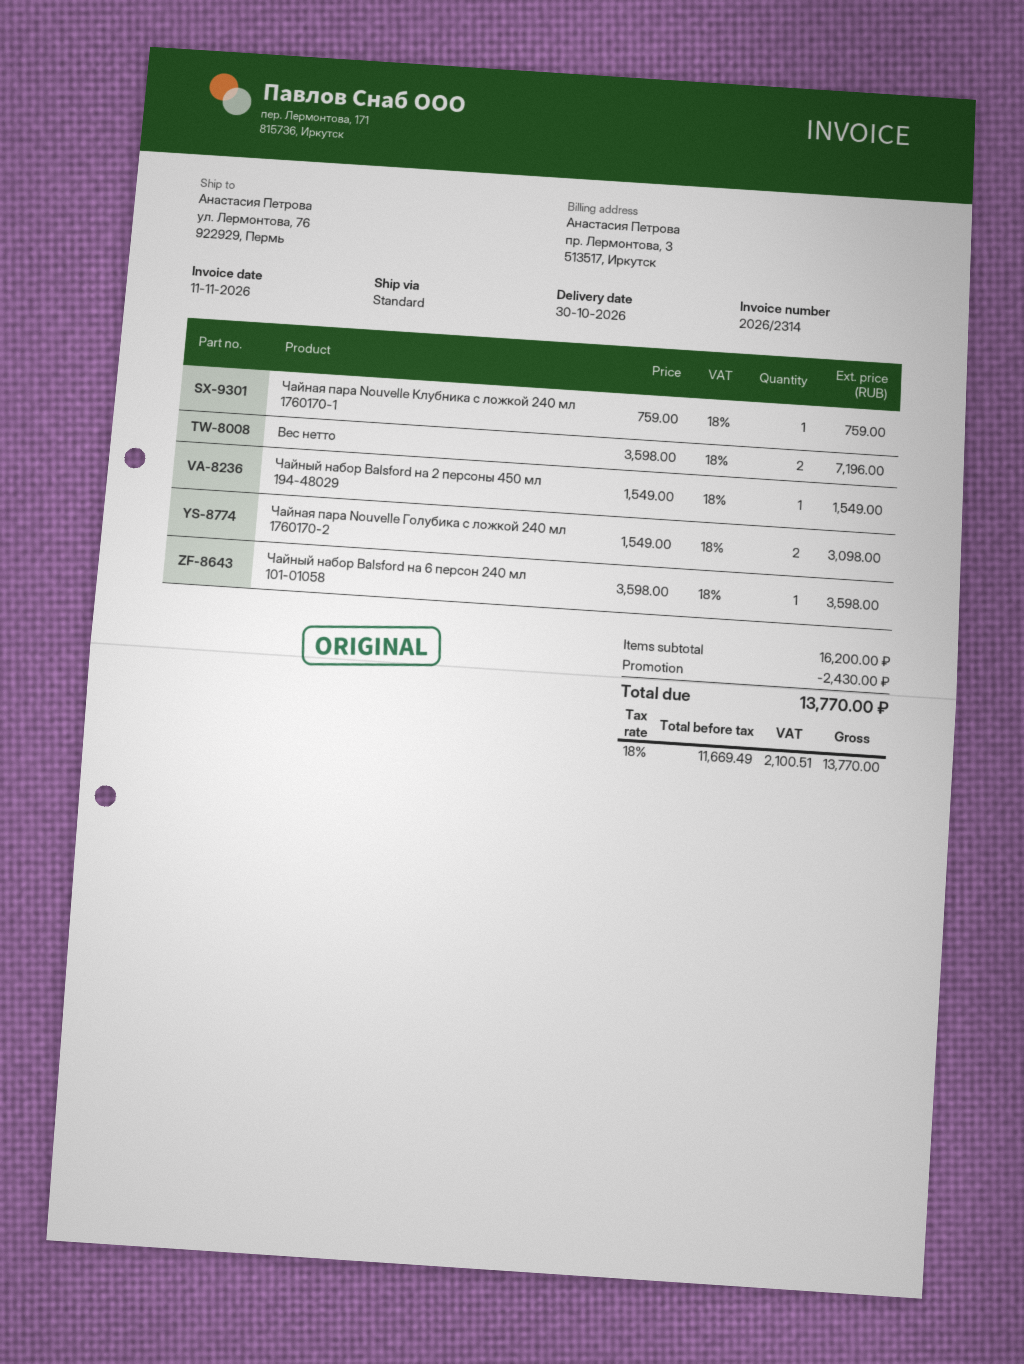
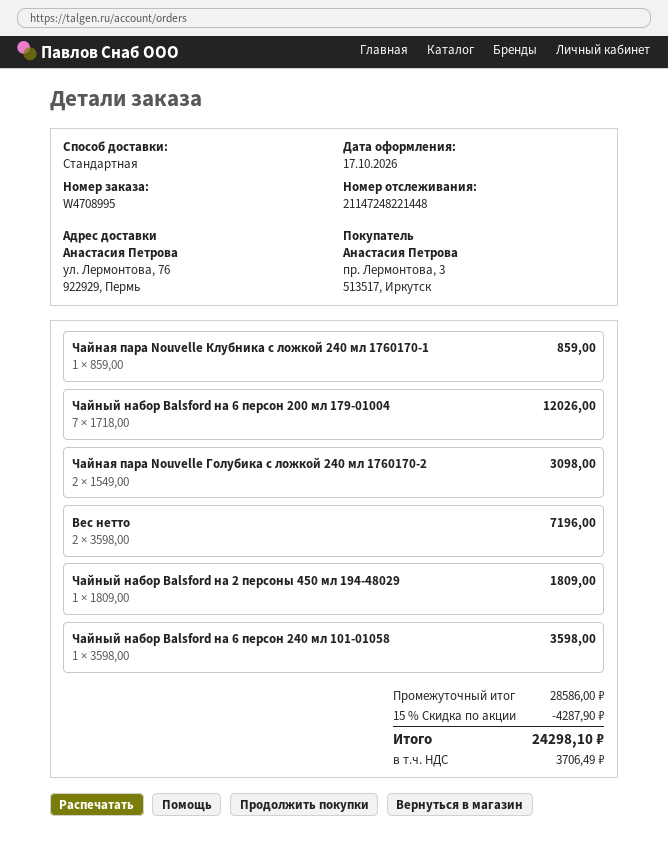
Чайная пара Nouvelle Клубника с ложкой 240 мл 1760170-1: 1 x 759.00 = 759.00 -> 1 x 859.00 = 859.00
Чайный набор Balsford на 2 персоны 450 мл 194-48029: 1 x 1549.00 = 1549.00 -> 1 x 1809.00 = 1809.00
Чайный набор Balsford на 6 персон 200 мл 179-01004: none -> 7 x 1718.00 = 12026.00
subtotal: 16200.00 -> 28586.00
discount: 2430.00 -> 4287.90
tax: 2100.51 -> 3706.49
total: 13770.00 -> 24298.10

